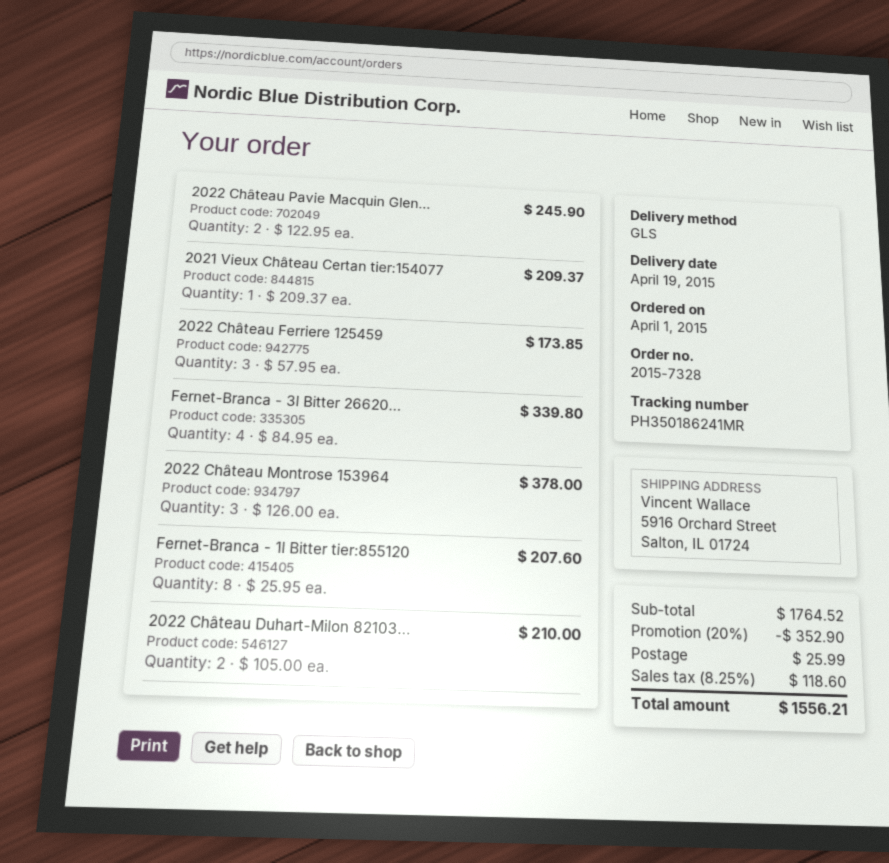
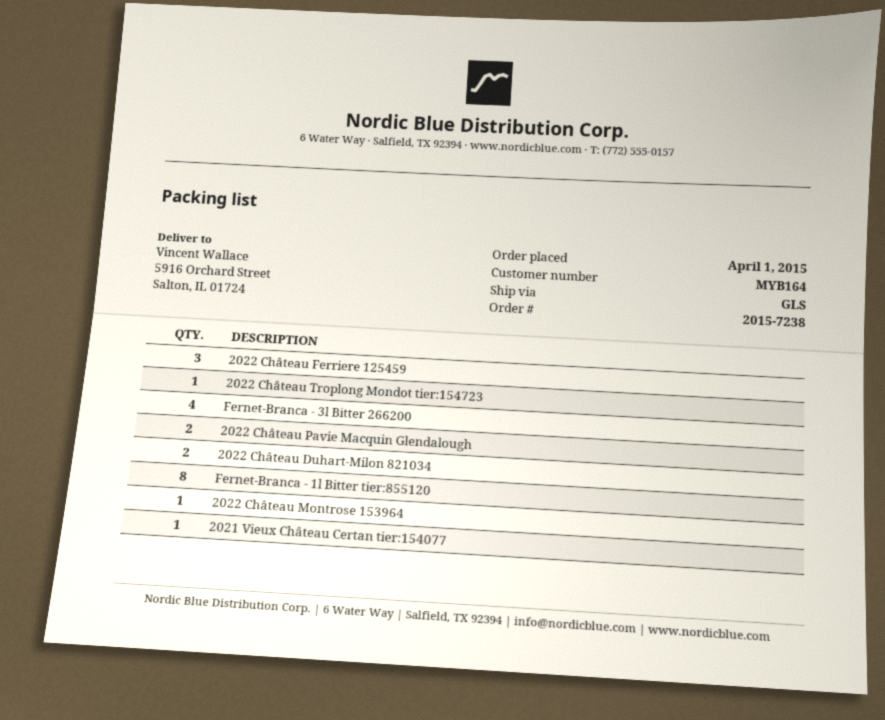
order number: 2015-7328 -> 2015-7238
2022 Château Montrose 153964: 3 -> 1
2022 Château Troplong Mondot tier:154723: none -> 1

